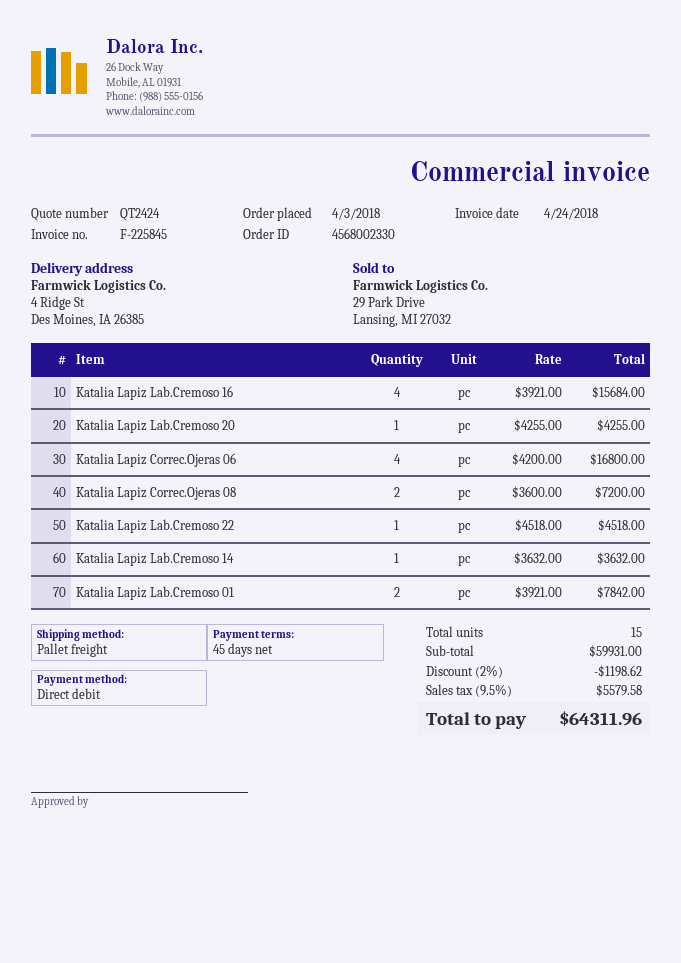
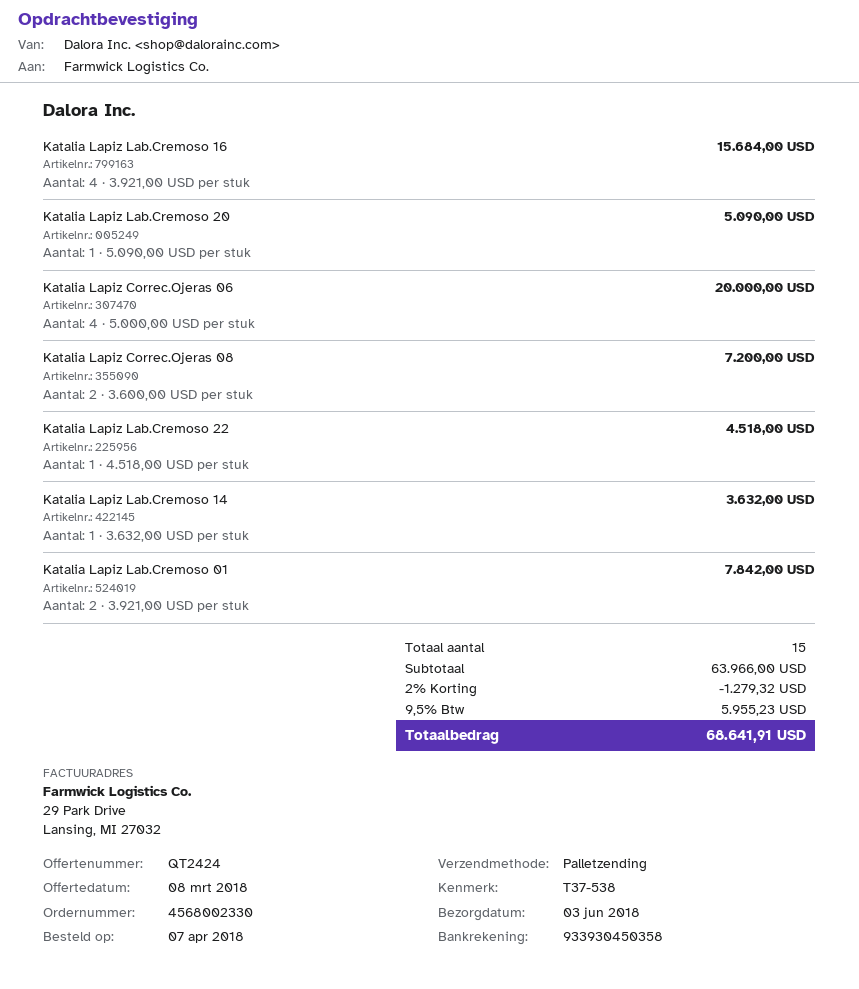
order date: 2018-04-03 -> 2018-04-07
Katalia Lapiz Lab.Cremoso 20: 1 x 4255.00 = 4255.00 -> 1 x 5090.00 = 5090.00
Katalia Lapiz Correc.Ojeras 06: 4 x 4200.00 = 16800.00 -> 4 x 5000.00 = 20000.00
subtotal: 59931.00 -> 63966.00
discount: 2% = 1198.62 -> 2% = 1279.32
tax: 9.5% = 5579.58 -> 9.5% = 5955.23
total: 64311.96 -> 68641.91

